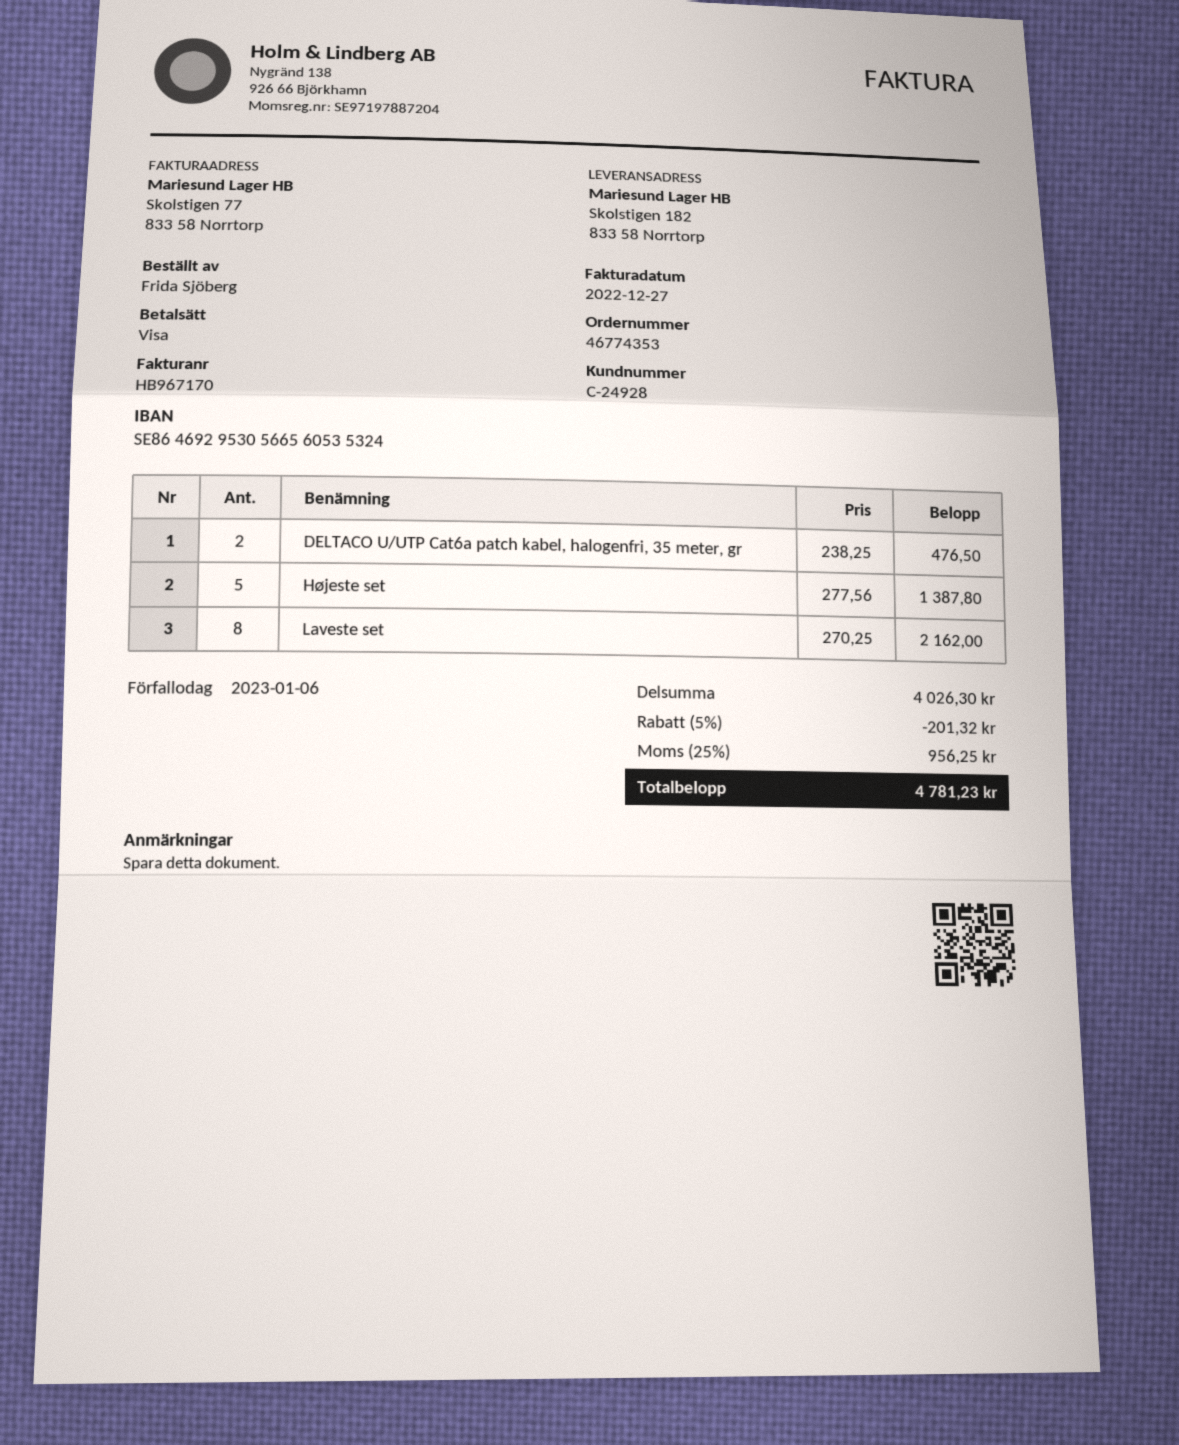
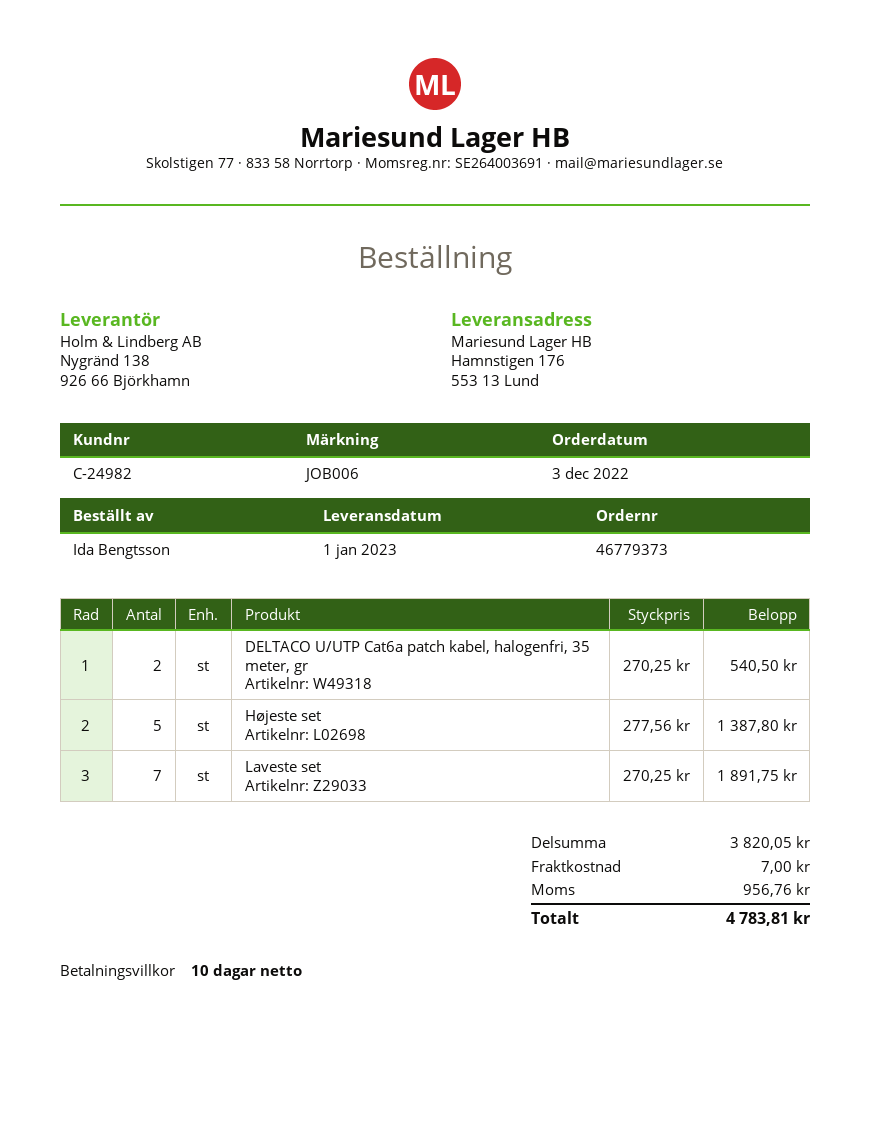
order number: 46774353 -> 46779373
customer number: C-24928 -> C-24982
ordered by: Frida Sjöberg -> Ida Bengtsson
ship to: Skolstigen 182, 833 58 Norrtorp -> Hamnstigen 176, 553 13 Lund
DELTACO U/UTP Cat6a patch kabel, halogenfri, 35 meter, gr: 2 x 238.25 = 476.50 -> 2 x 270.25 = 540.50
Laveste set: 8 x 270.25 = 2162.00 -> 7 x 270.25 = 1891.75
subtotal: 4026.30 -> 3820.05
discount: 5% = 201.32 -> none
shipping: none -> 7.00
tax: 956.25 -> 956.76
total: 4781.23 -> 4783.81

